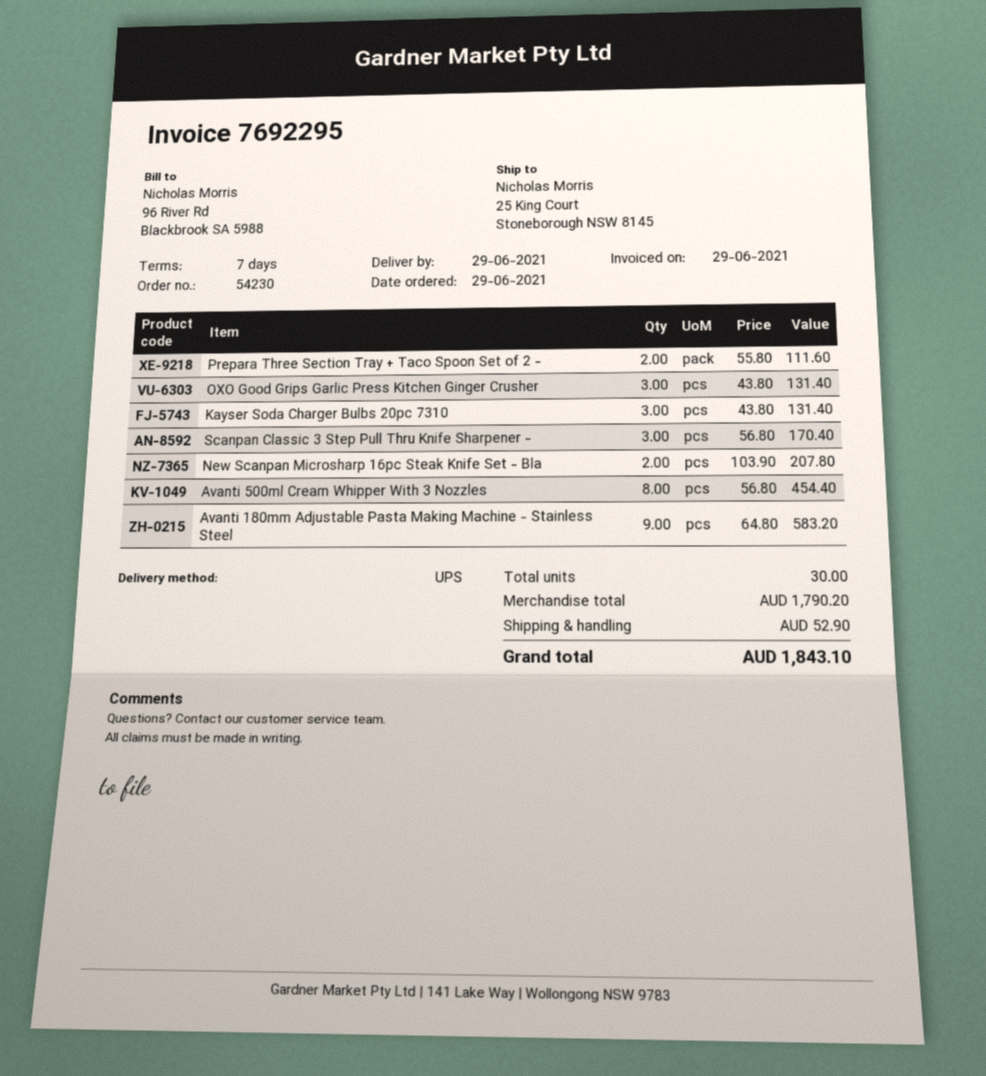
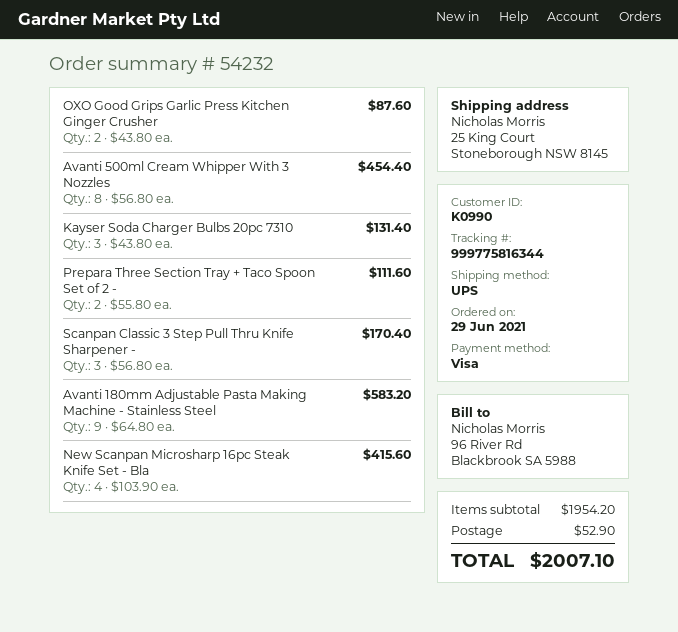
order number: 54230 -> 54232
OXO Good Grips Garlic Press Kitchen Ginger Crusher: 3 x 43.80 = 131.40 -> 2 x 43.80 = 87.60
New Scanpan Microsharp 16pc Steak Knife Set - Bla: 2 x 103.90 = 207.80 -> 4 x 103.90 = 415.60
subtotal: 1790.20 -> 1954.20
total: 1843.10 -> 2007.10

